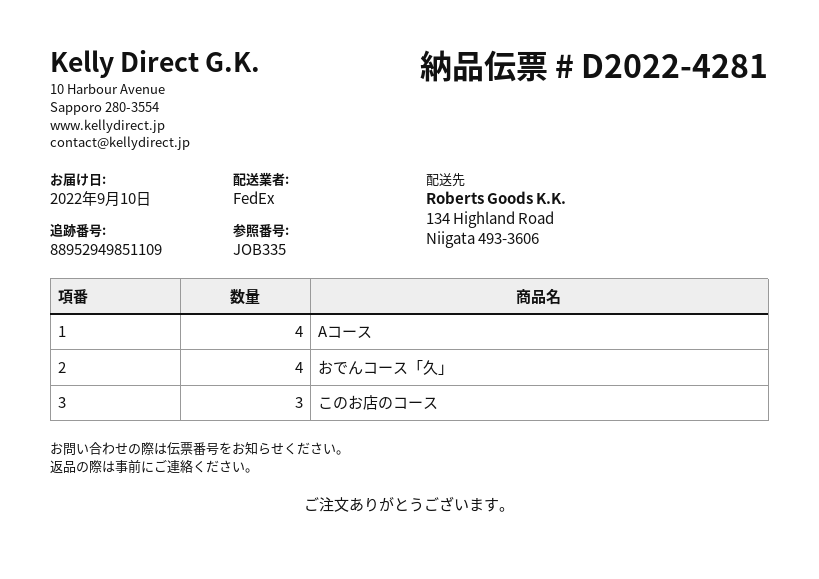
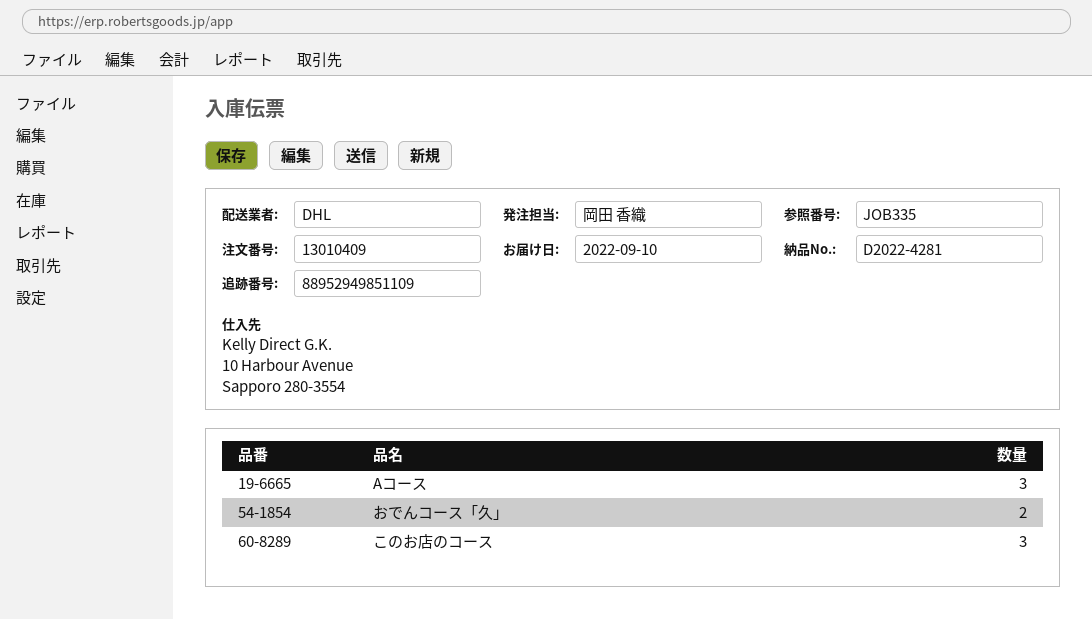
shipping method: FedEx -> DHL
Aコース: 4 -> 3
おでんコース「久」: 4 -> 2

